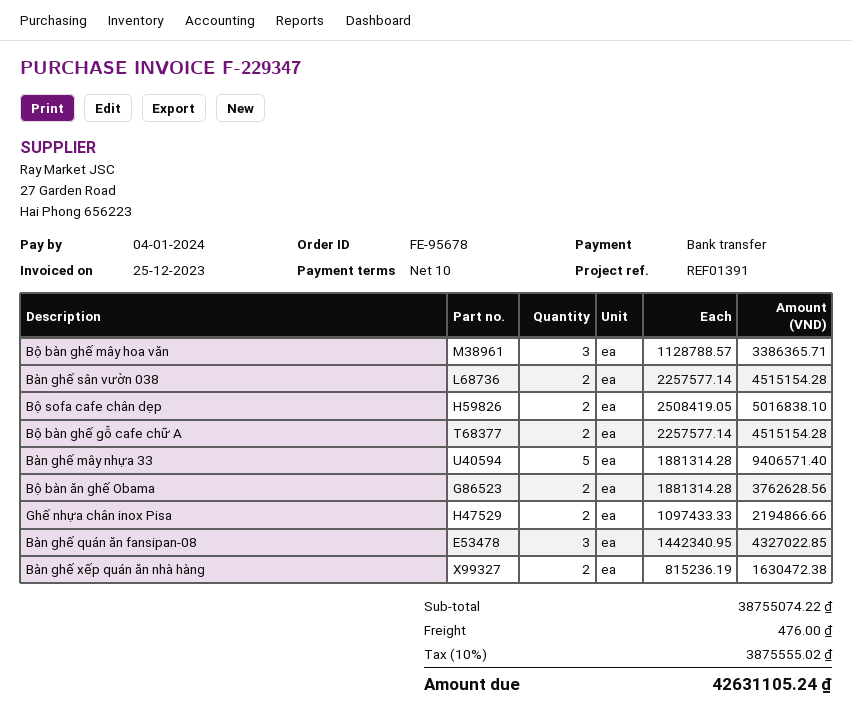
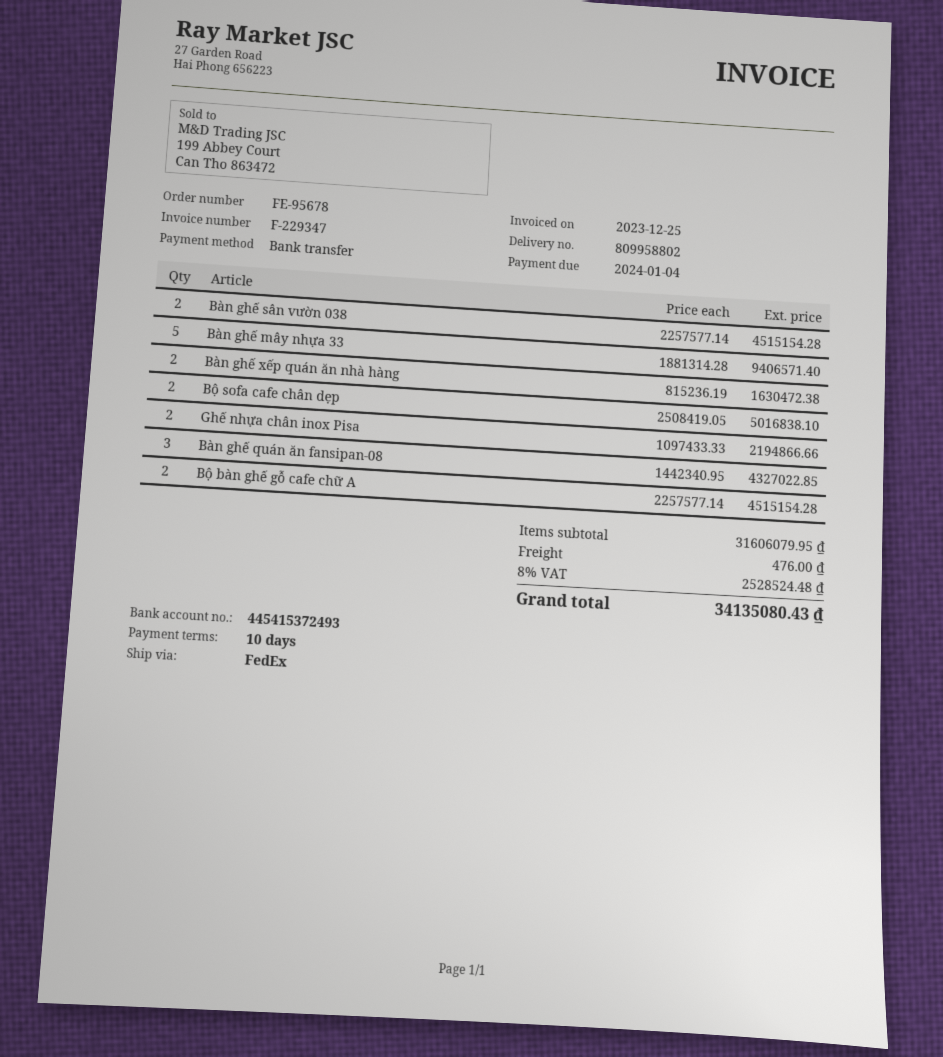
Bộ bàn ghế mây hoa văn: 3 x 1128788.57 = 3386365.71 -> none
Bộ bàn ăn ghế Obama: 2 x 1881314.28 = 3762628.56 -> none
subtotal: 38755074.22 -> 31606079.95
tax: 10% = 3875555.02 -> 8% = 2528524.48
total: 42631105.24 -> 34135080.43

